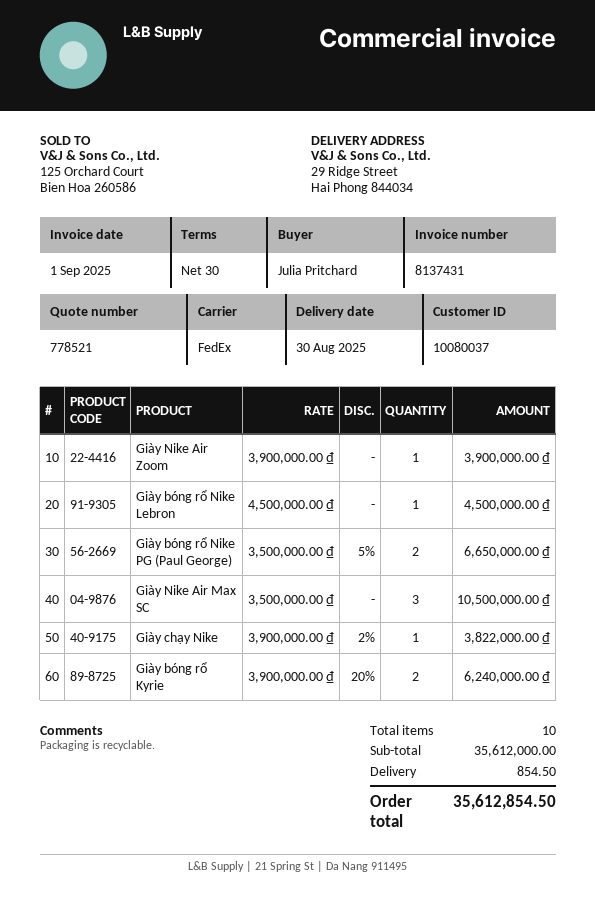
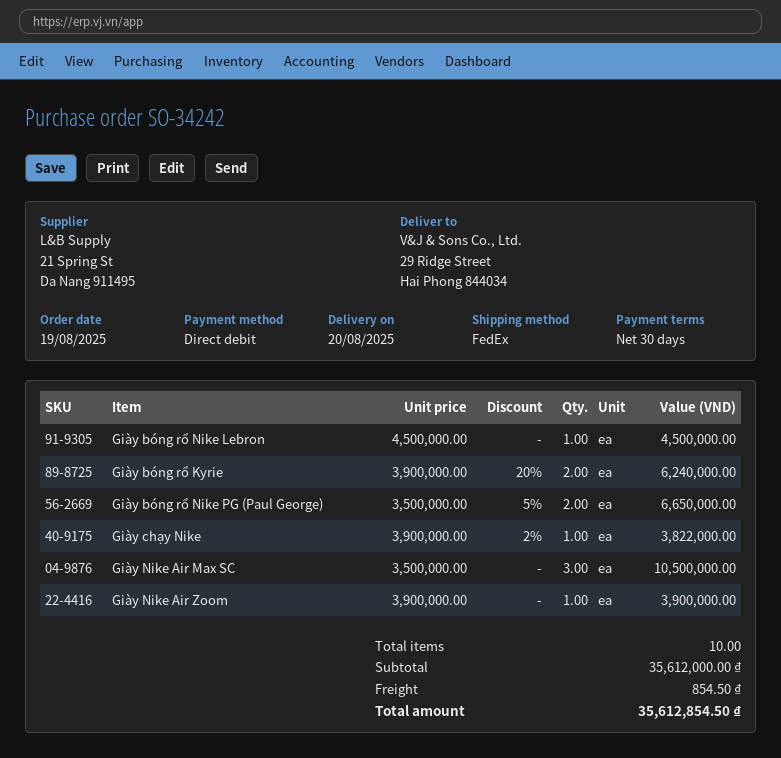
delivery date: 2025-08-30 -> 2025-08-20

